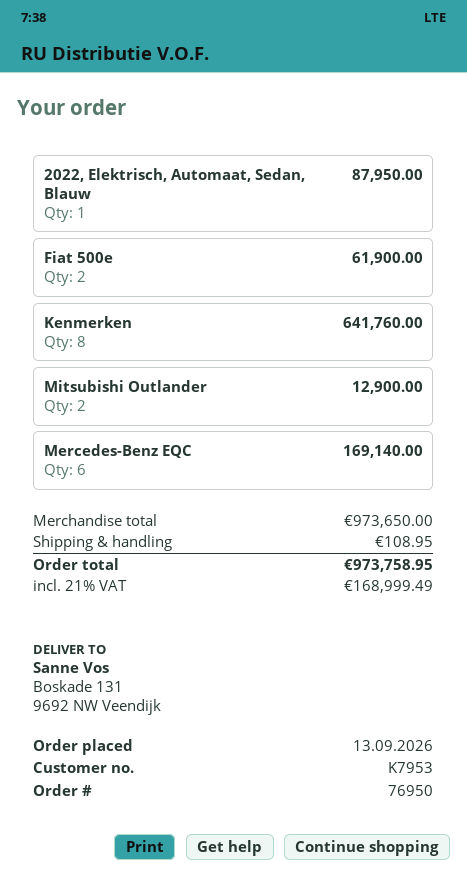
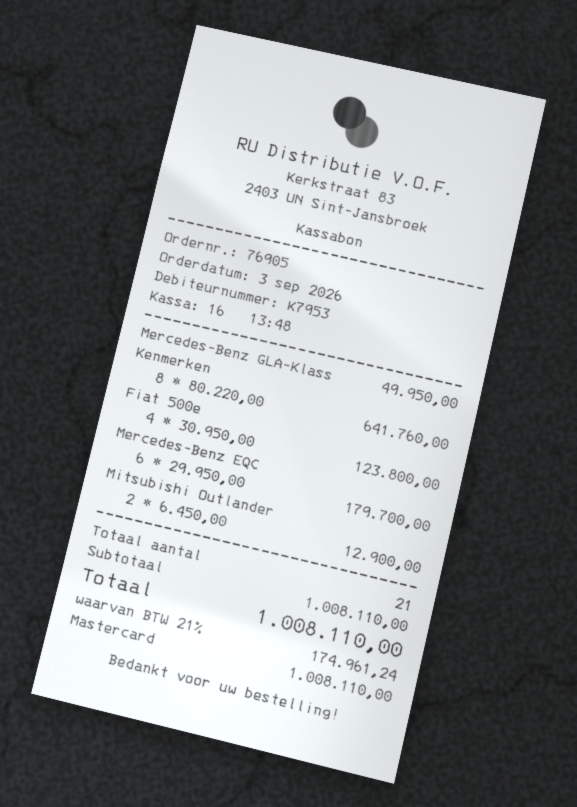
order number: 76950 -> 76905
order date: 2026-09-13 -> 2026-09-03
2022, Elektrisch, Automaat, Sedan, Blauw: 1 for 87950.00 -> none
Fiat 500e: 2 for 61900.00 -> 4 for 123800.00
Mercedes-Benz EQC: 6 for 169140.00 -> 6 for 179700.00
Mercedes-Benz GLA-Klass: none -> 1 for 49950.00
subtotal: 973650.00 -> 1008110.00
shipping: 108.95 -> none
tax: 21% = 168999.49 -> 21% = 174961.24
total: 973758.95 -> 1008110.00

